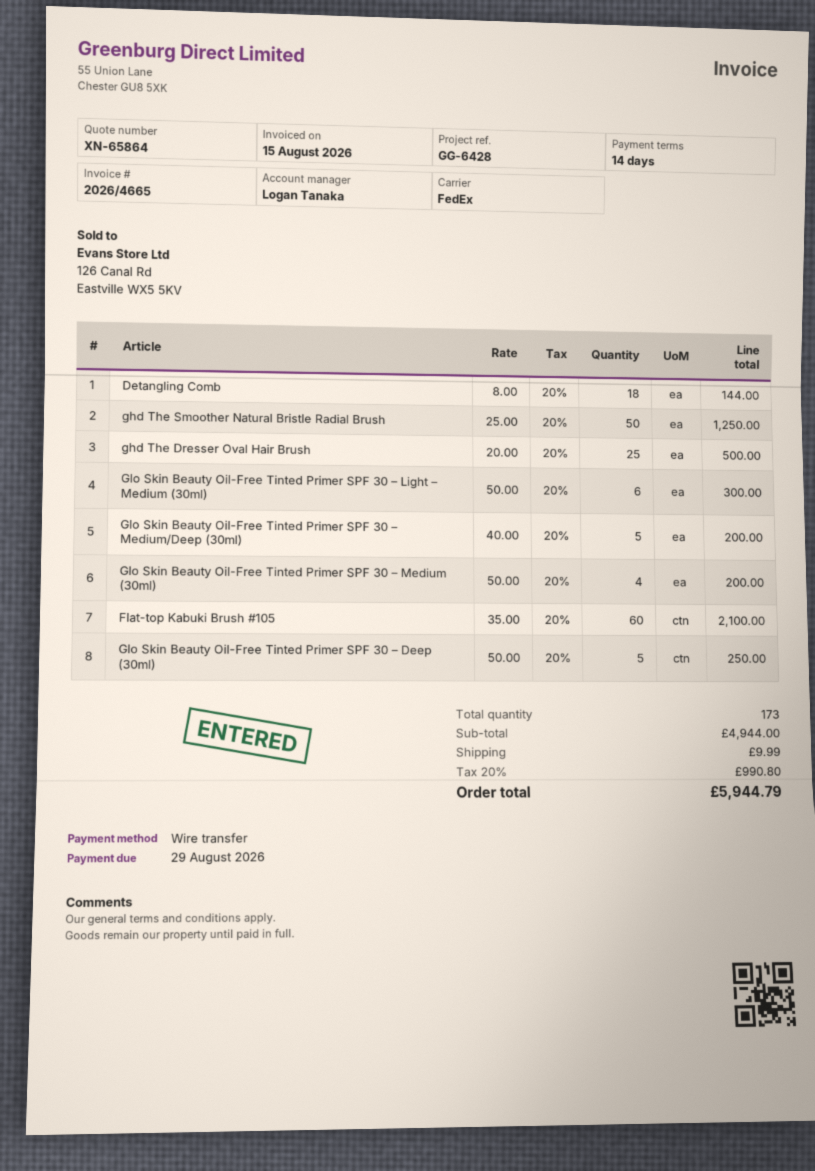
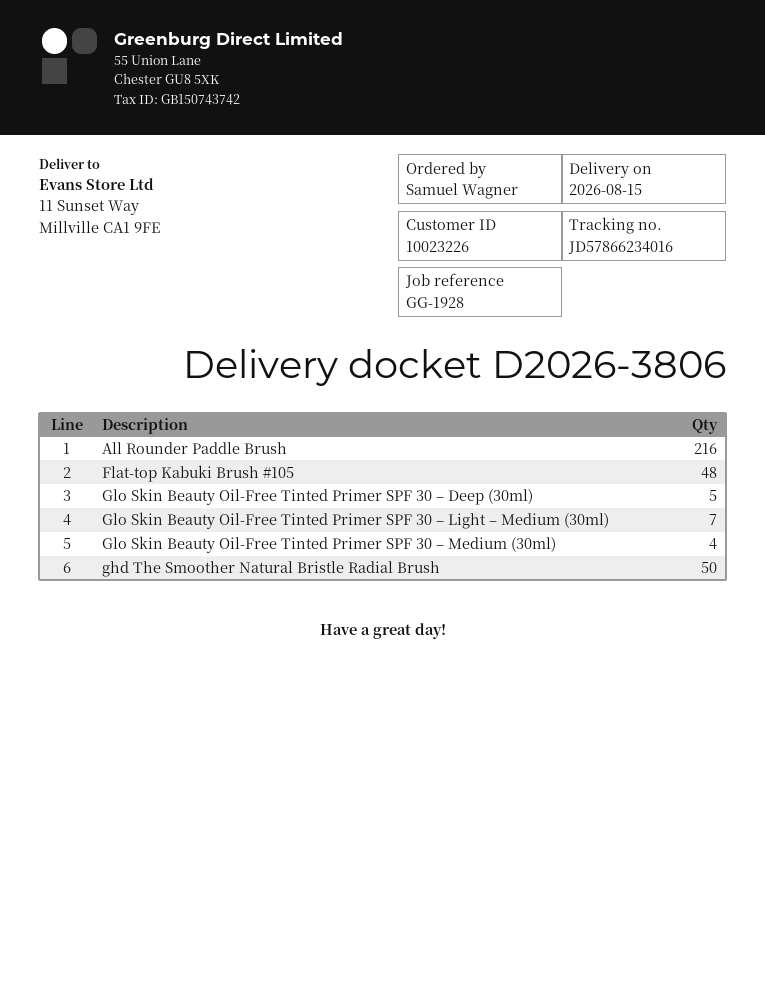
reference: GG-6428 -> GG-1928
Detangling Comb: 18 -> none
ghd The Dresser Oval Hair Brush: 25 -> none
Glo Skin Beauty Oil-Free Tinted Primer SPF 30 – Light – Medium (30ml): 6 -> 7
Glo Skin Beauty Oil-Free Tinted Primer SPF 30 – Medium/Deep (30ml): 5 -> none
Flat-top Kabuki Brush #105: 60 -> 48
All Rounder Paddle Brush: none -> 216

